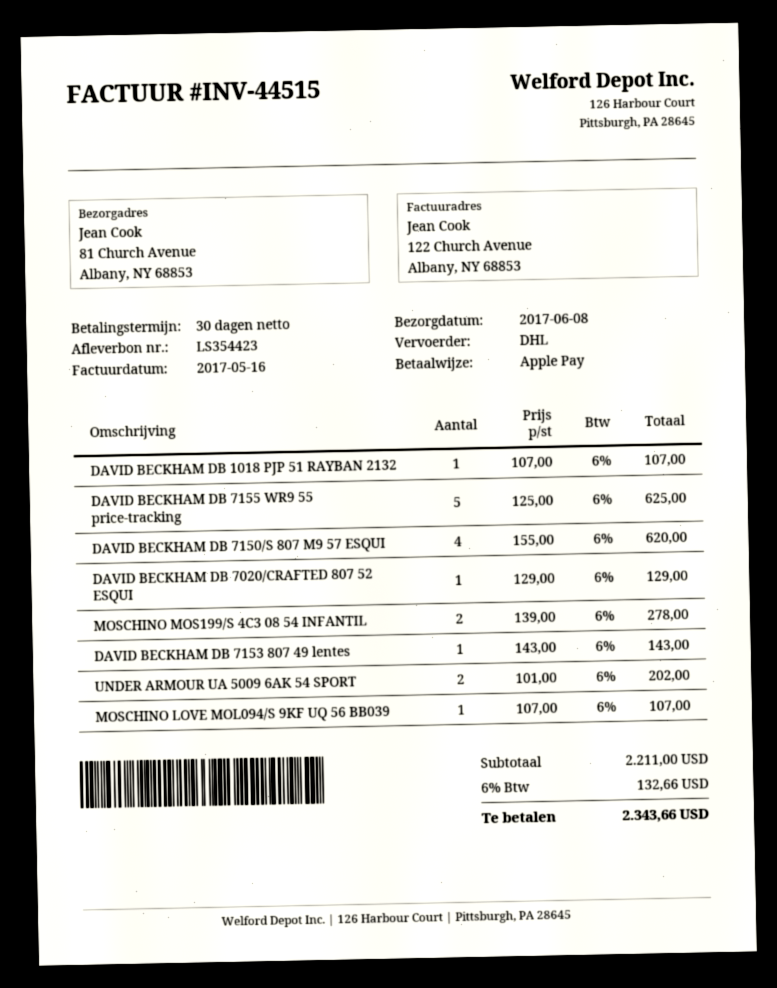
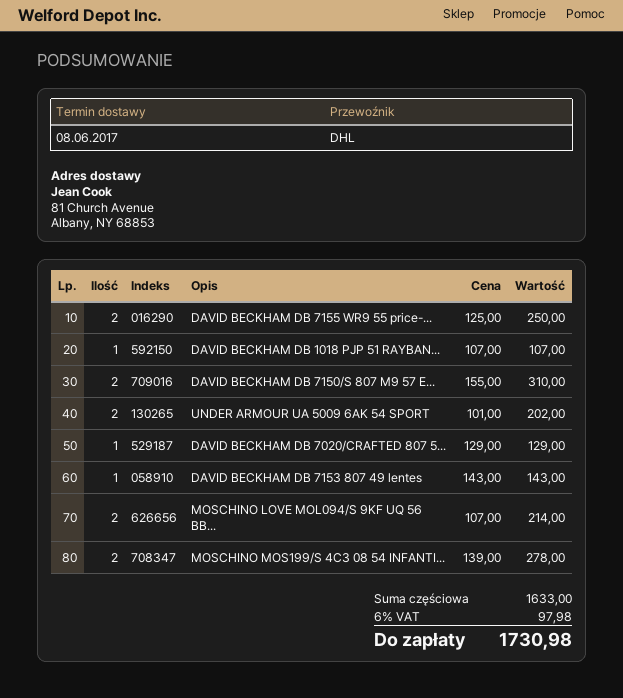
DAVID BECKHAM DB 7155 WR9 55 price-tracking: 5 x 125.00 = 625.00 -> 2 x 125.00 = 250.00
DAVID BECKHAM DB 7150/S 807 M9 57 ESQUI: 4 x 155.00 = 620.00 -> 2 x 155.00 = 310.00
MOSCHINO LOVE MOL094/S 9KF UQ 56 BB039: 1 x 107.00 = 107.00 -> 2 x 107.00 = 214.00
subtotal: 2211.00 -> 1633.00
tax: 6% = 132.66 -> 6% = 97.98
total: 2343.66 -> 1730.98

